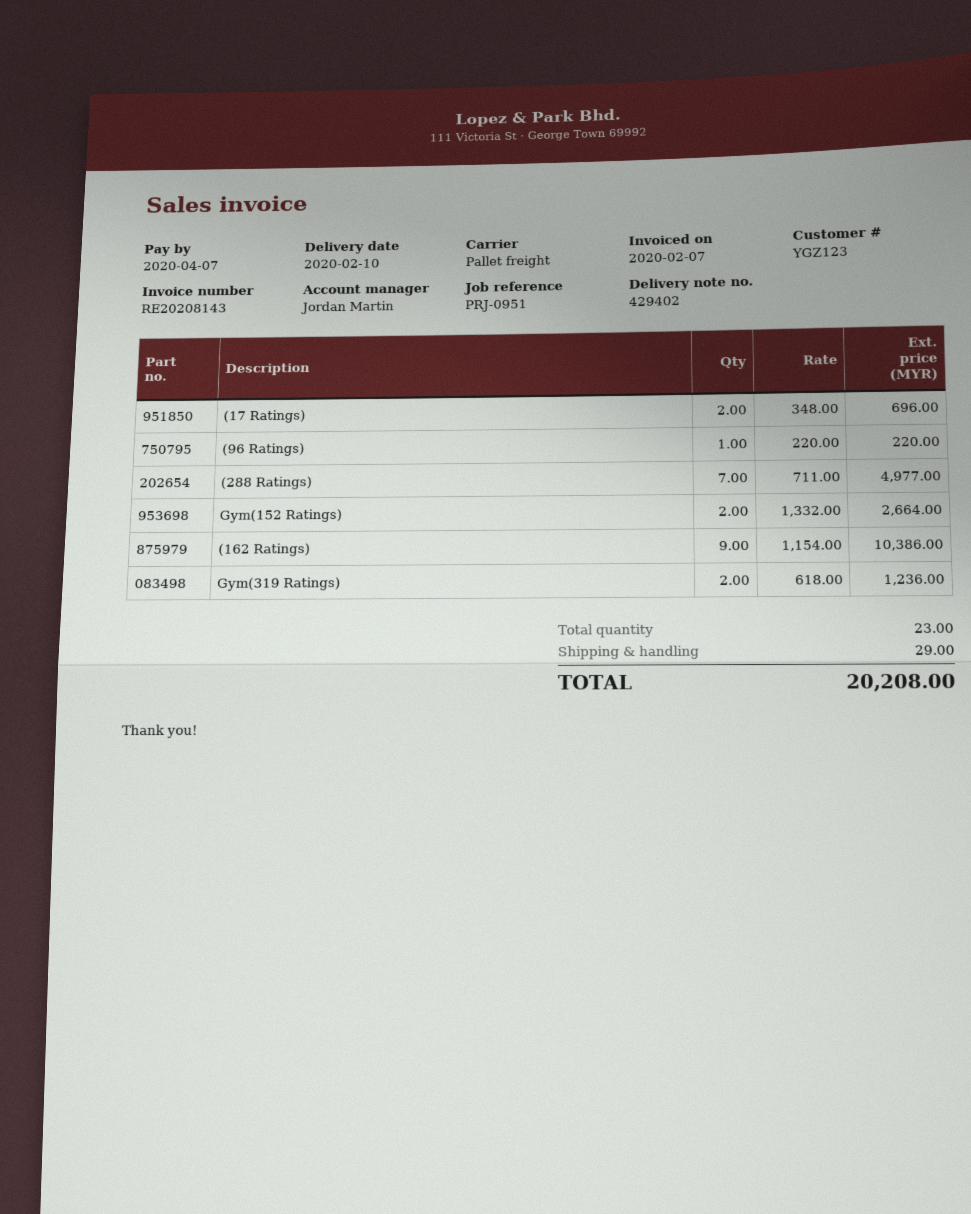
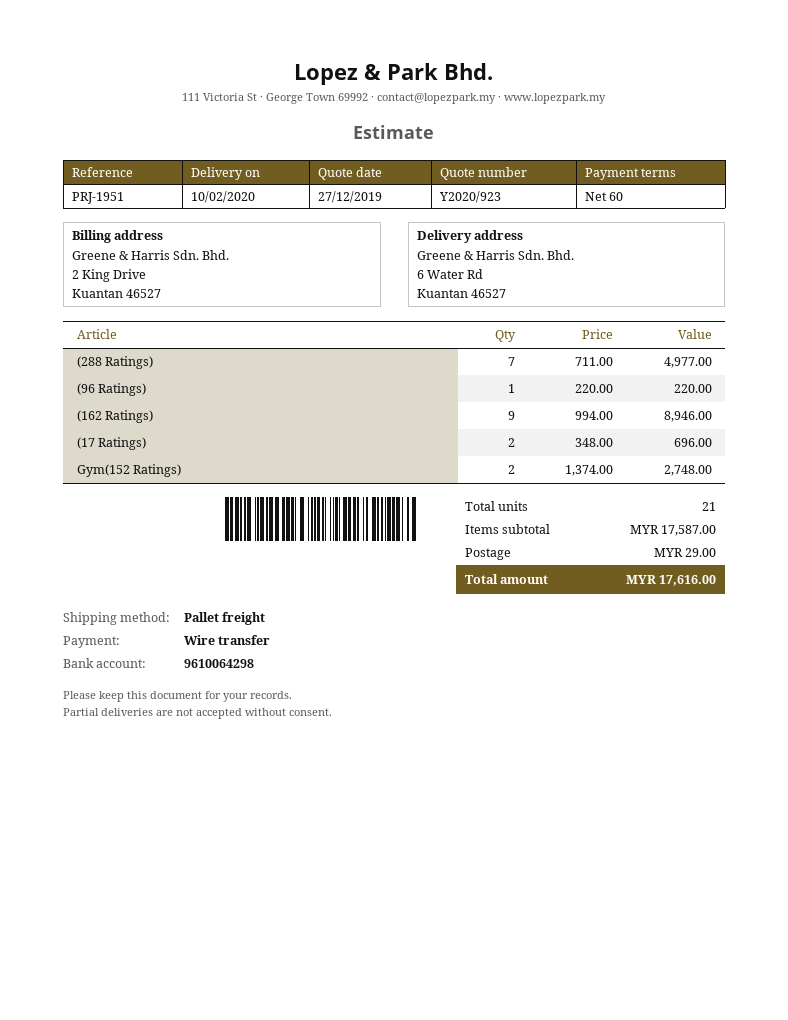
reference: PRJ-0951 -> PRJ-1951
Gym(152 Ratings): 2 x 1332.00 = 2664.00 -> 2 x 1374.00 = 2748.00
(162 Ratings): 9 x 1154.00 = 10386.00 -> 9 x 994.00 = 8946.00
Gym(319 Ratings): 2 x 618.00 = 1236.00 -> none
total quantity: 23 -> 21
total: 20208.00 -> 17616.00

